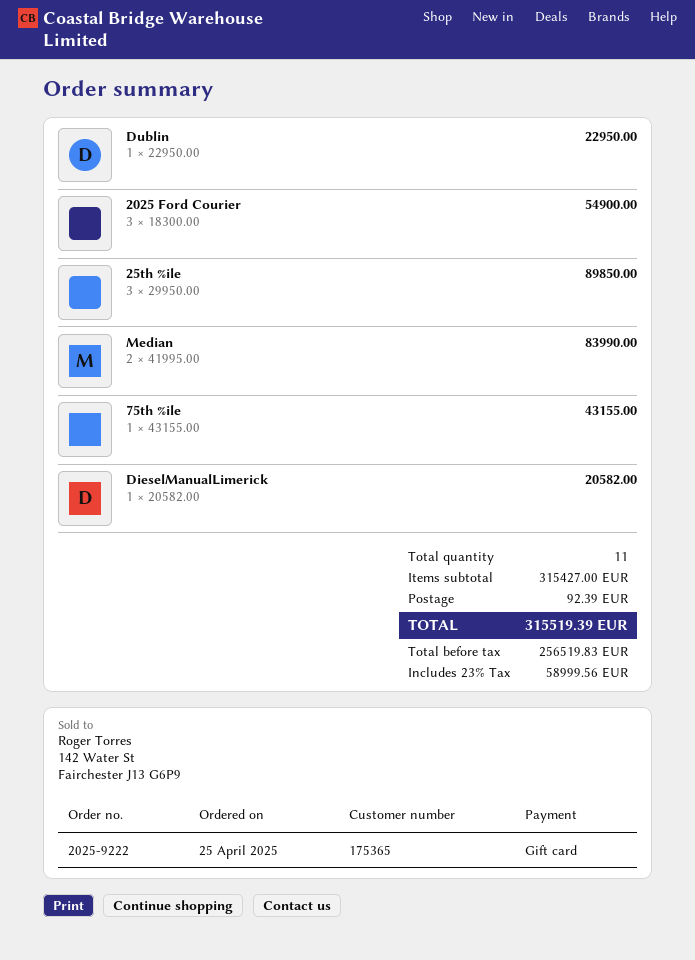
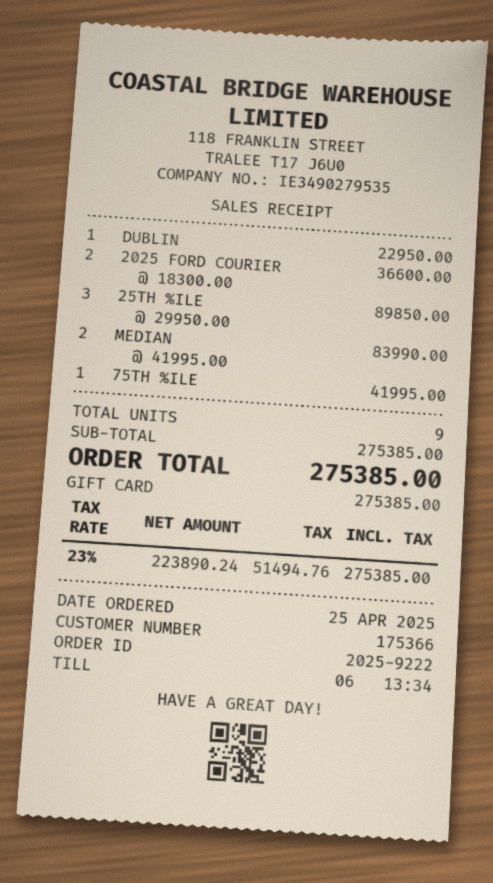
customer number: 175365 -> 175366
2025 Ford Courier: 3 x 18300.00 = 54900.00 -> 2 x 18300.00 = 36600.00
75th %ile: 1 x 43155.00 = 43155.00 -> 1 x 41995.00 = 41995.00
DieselManualLimerick: 1 x 20582.00 = 20582.00 -> none
total quantity: 11 -> 9
subtotal: 315427.00 -> 275385.00
shipping: 92.39 -> none
net: 256519.83 -> 223890.24
tax: 23% = 58999.56 -> 23% = 51494.76
total: 315519.39 -> 275385.00

